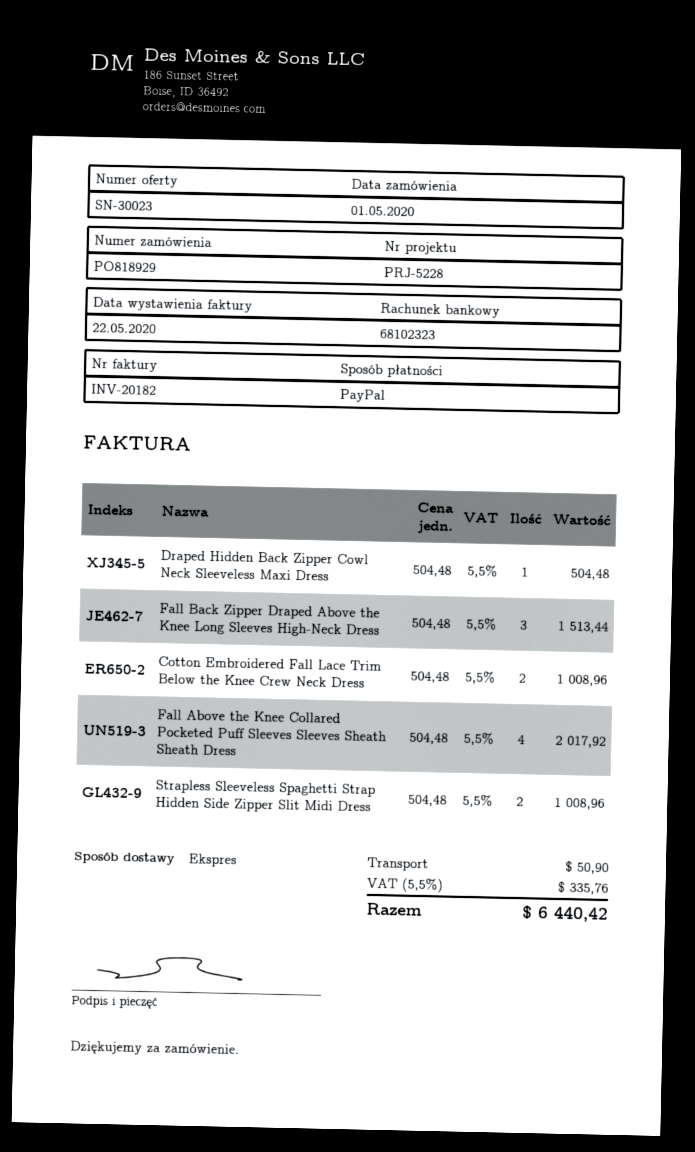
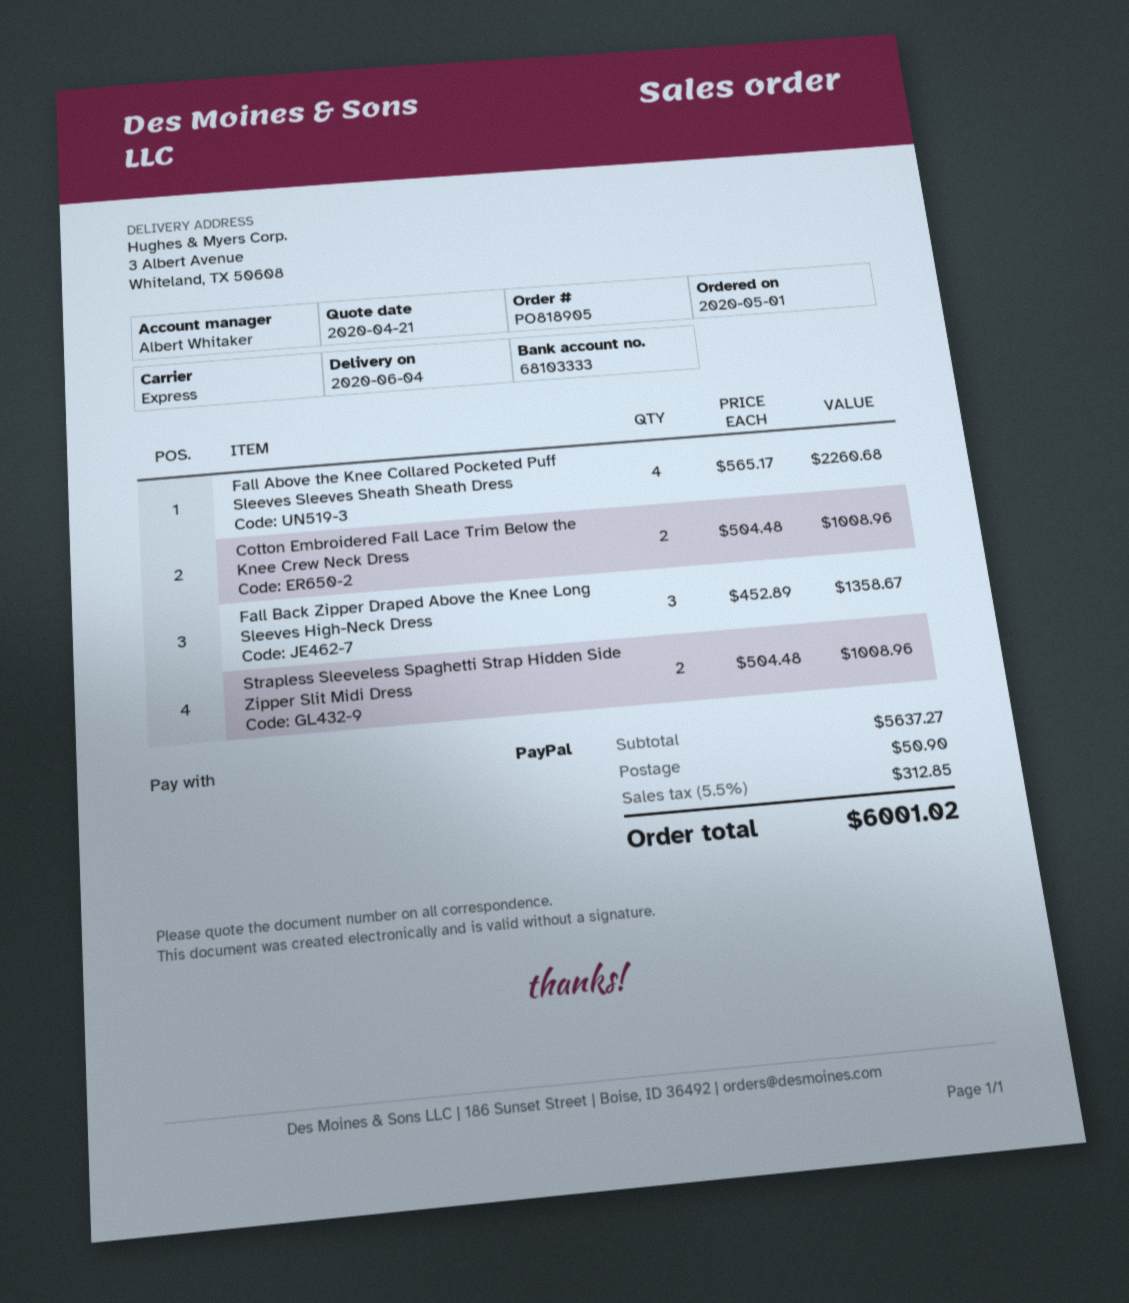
order number: PO818929 -> PO818905
bank account: 68102323 -> 68103333
Draped Hidden Back Zipper Cowl Neck Sleeveless Maxi Dress: 1 x 504.48 = 504.48 -> none
Fall Back Zipper Draped Above the Knee Long Sleeves High-Neck Dress: 3 x 504.48 = 1513.44 -> 3 x 452.89 = 1358.67
Fall Above the Knee Collared Pocketed Puff Sleeves Sleeves Sheath Sheath Dress: 4 x 504.48 = 2017.92 -> 4 x 565.17 = 2260.68
tax: 5.5% = 335.76 -> 5.5% = 312.85
total: 6440.42 -> 6001.02

